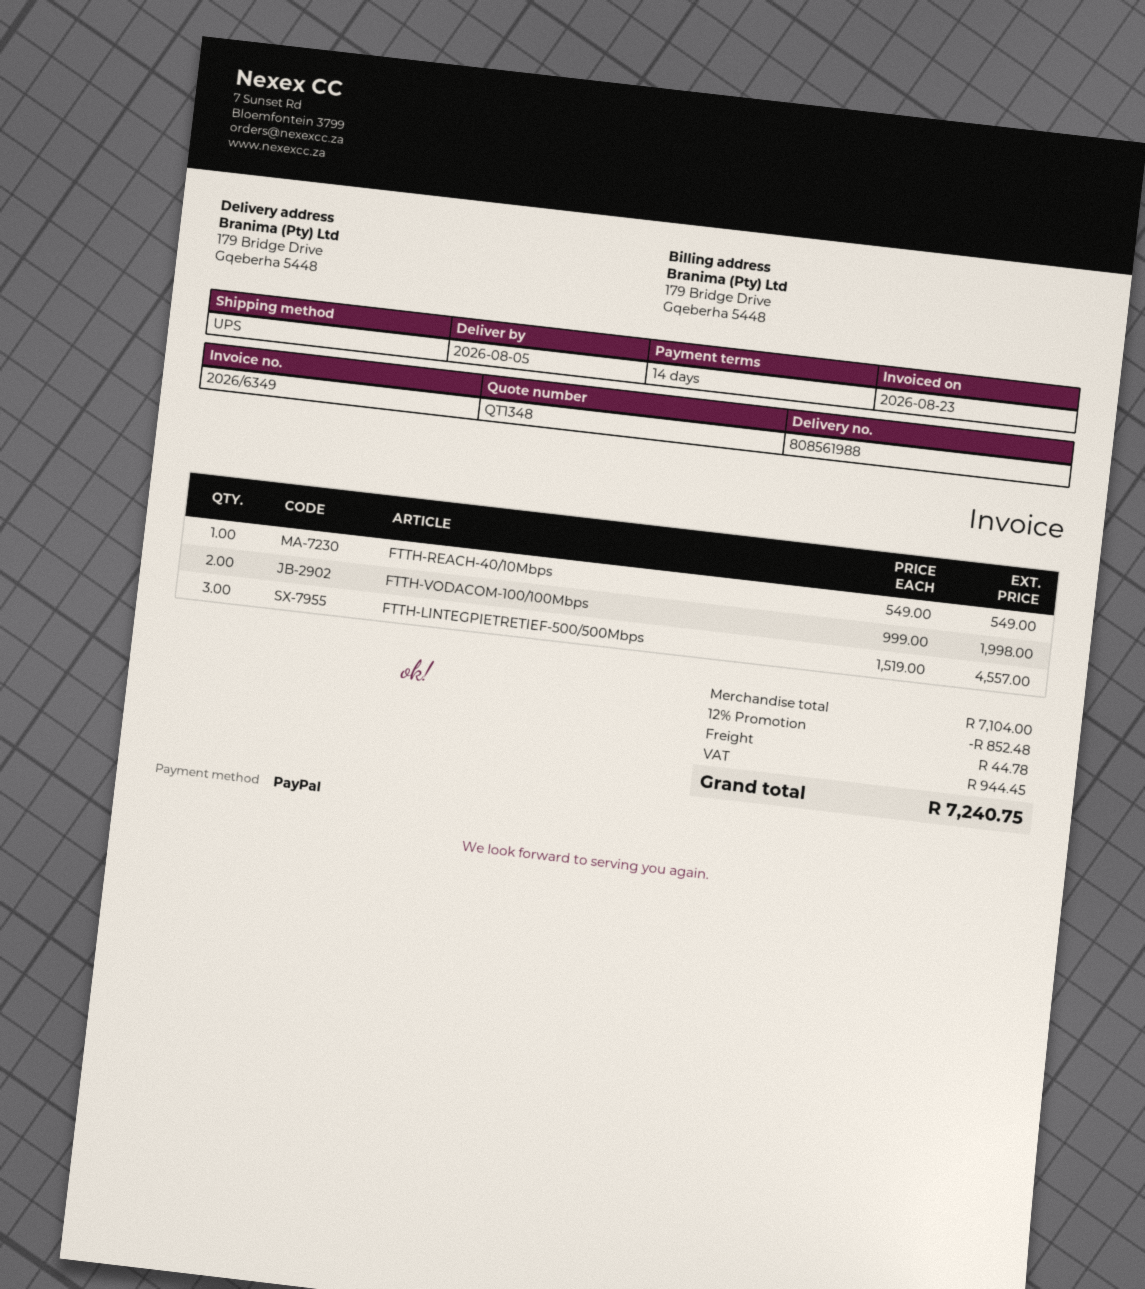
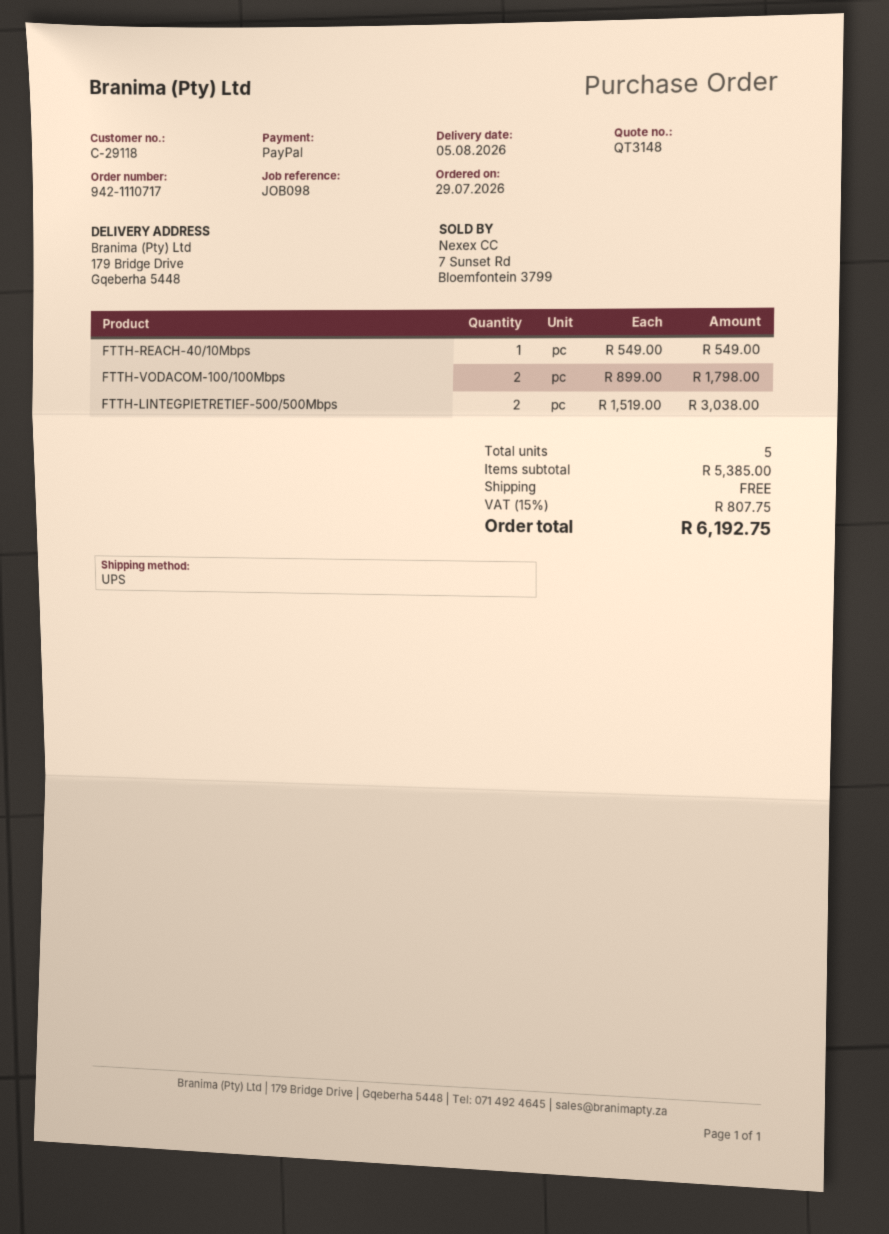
quote number: QT1348 -> QT3148
FTTH-VODACOM-100/100Mbps: 2 x 999.00 = 1998.00 -> 2 x 899.00 = 1798.00
FTTH-LINTEGPIETRETIEF-500/500Mbps: 3 x 1519.00 = 4557.00 -> 2 x 1519.00 = 3038.00
subtotal: 7104.00 -> 5385.00
discount: 12% = 852.48 -> none
shipping: 44.78 -> 0.00
tax: 944.45 -> 807.75
total: 7240.75 -> 6192.75

